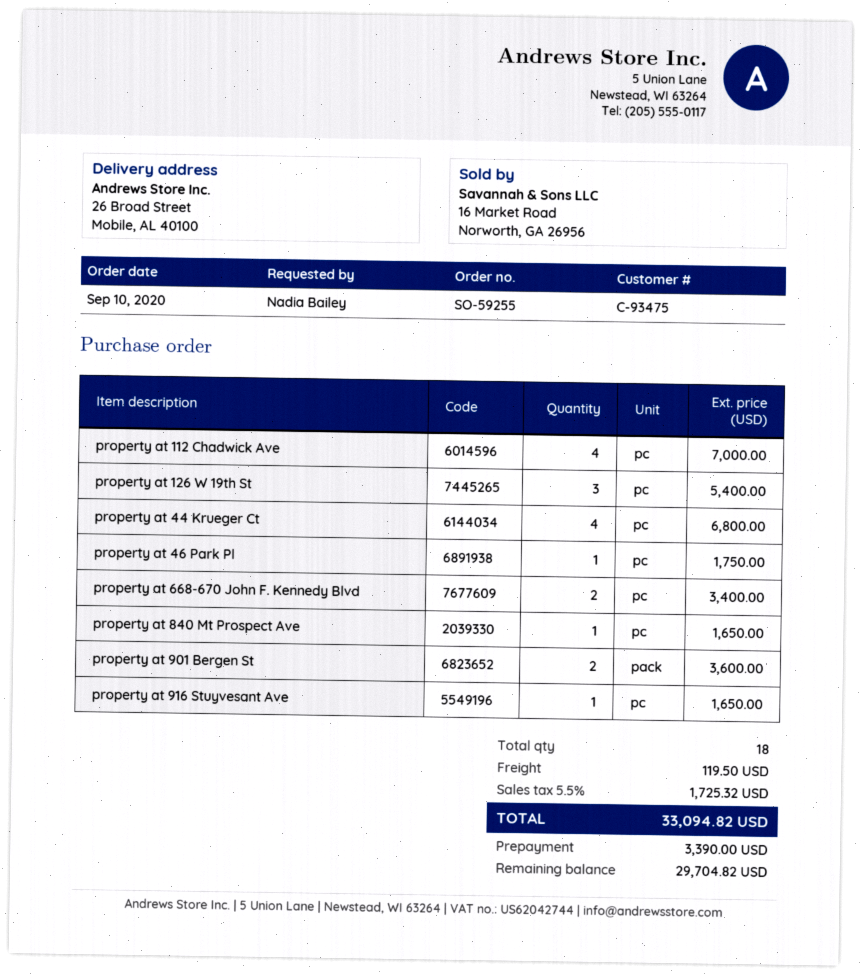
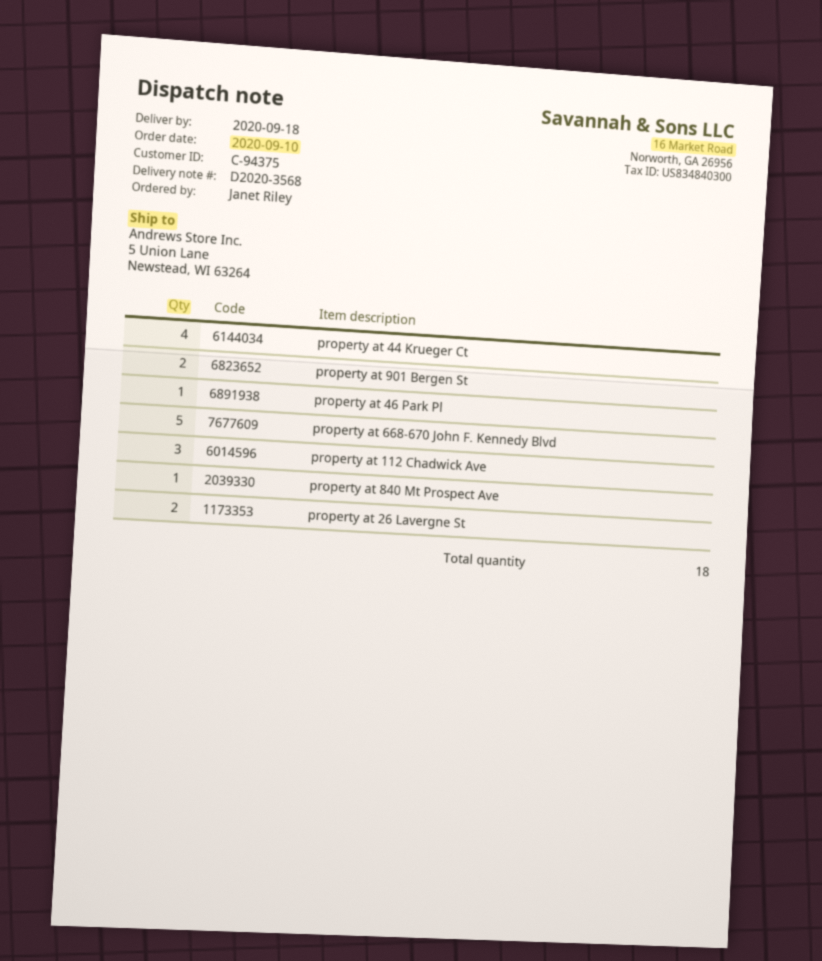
customer number: C-93475 -> C-94375
ordered by: Nadia Bailey -> Janet Riley
ship to: 26 Broad Street, Mobile, AL 40100 -> 5 Union Lane, Newstead, WI 63264
property at 112 Chadwick Ave: 4 -> 3
property at 126 W 19th St: 3 -> none
property at 668-670 John F. Kennedy Blvd: 2 -> 5
property at 916 Stuyvesant Ave: 1 -> none
property at 26 Lavergne St: none -> 2

